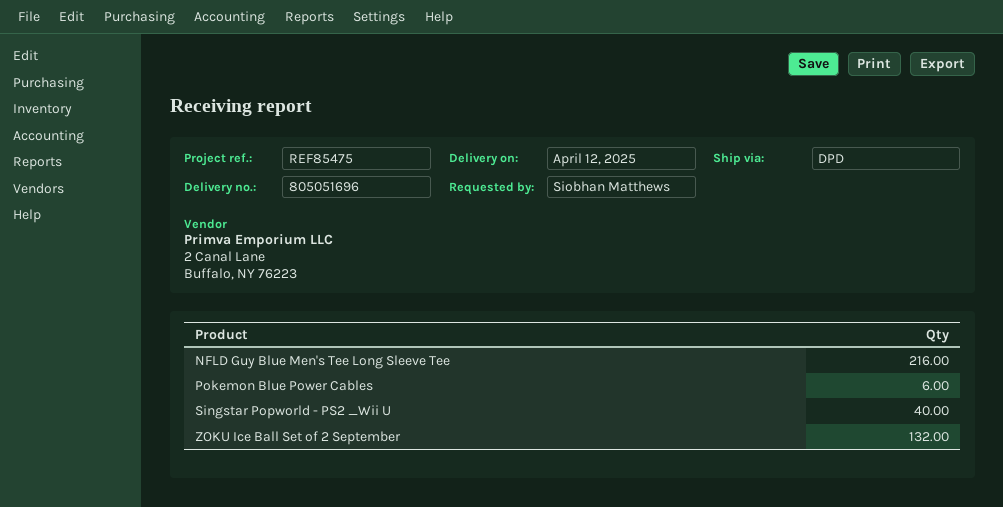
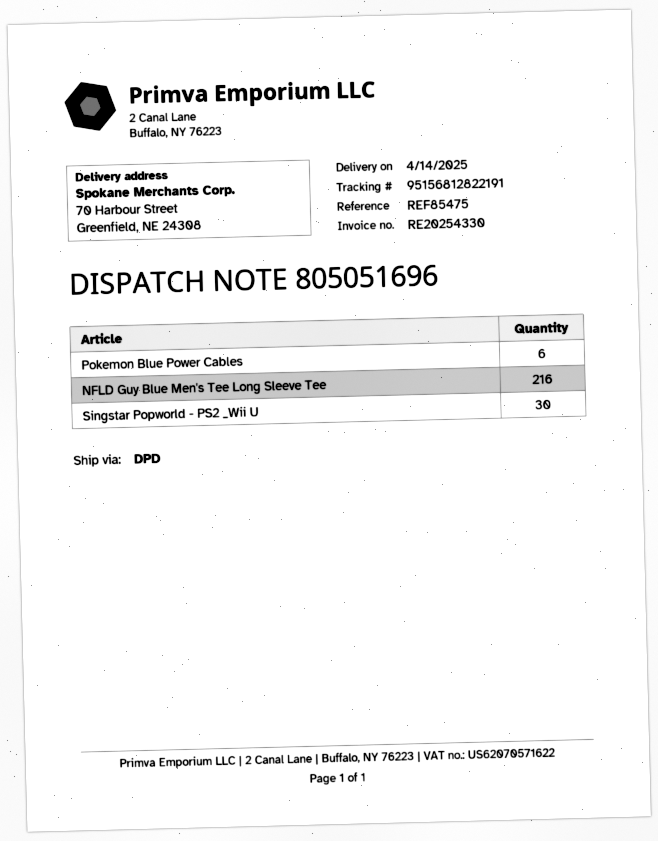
delivery date: 2025-04-12 -> 2025-04-14
Singstar Popworld - PS2 _Wii U: 40 -> 30
ZOKU Ice Ball Set of 2 September: 132 -> none

